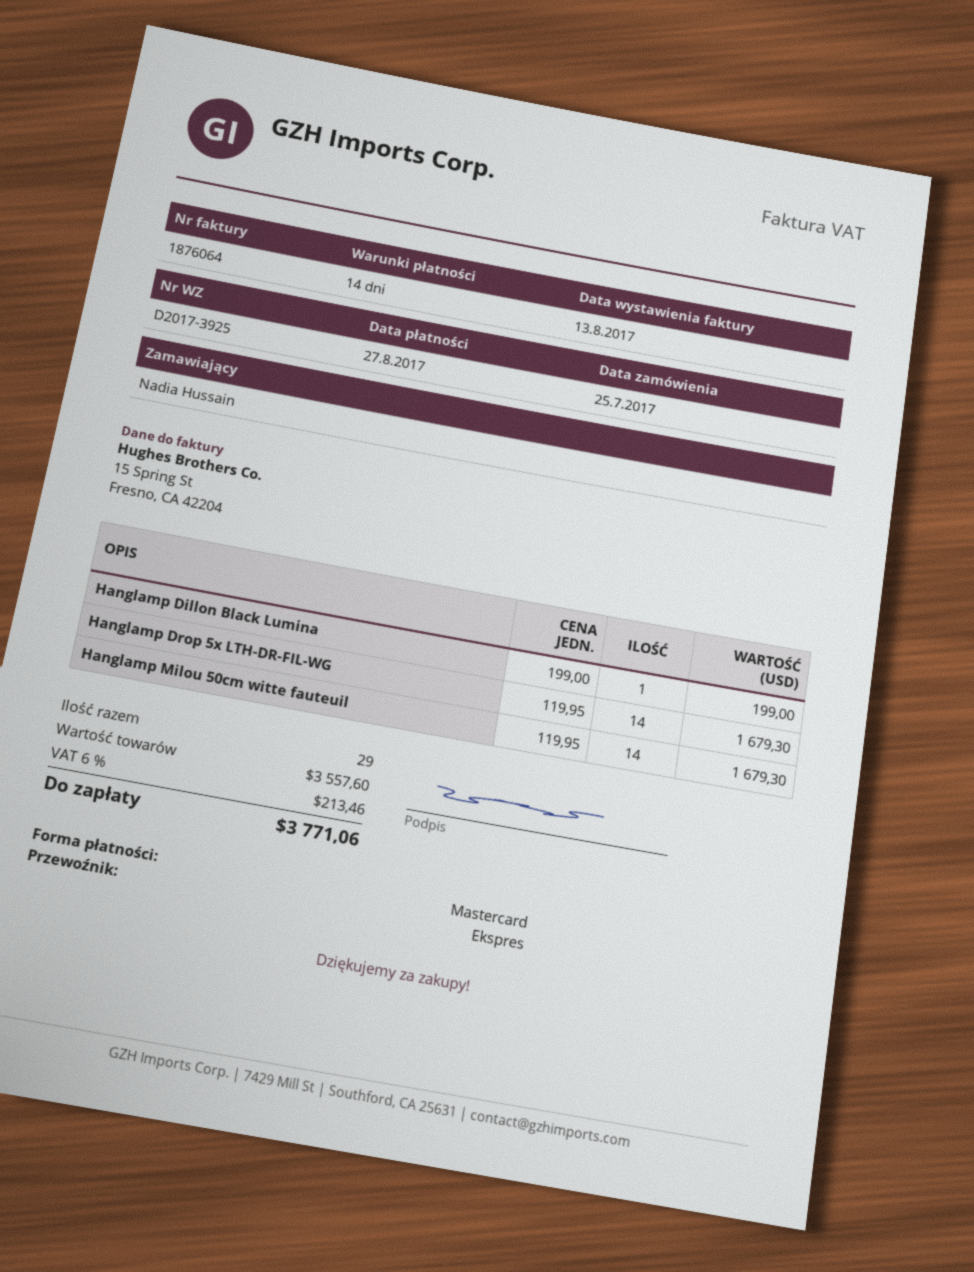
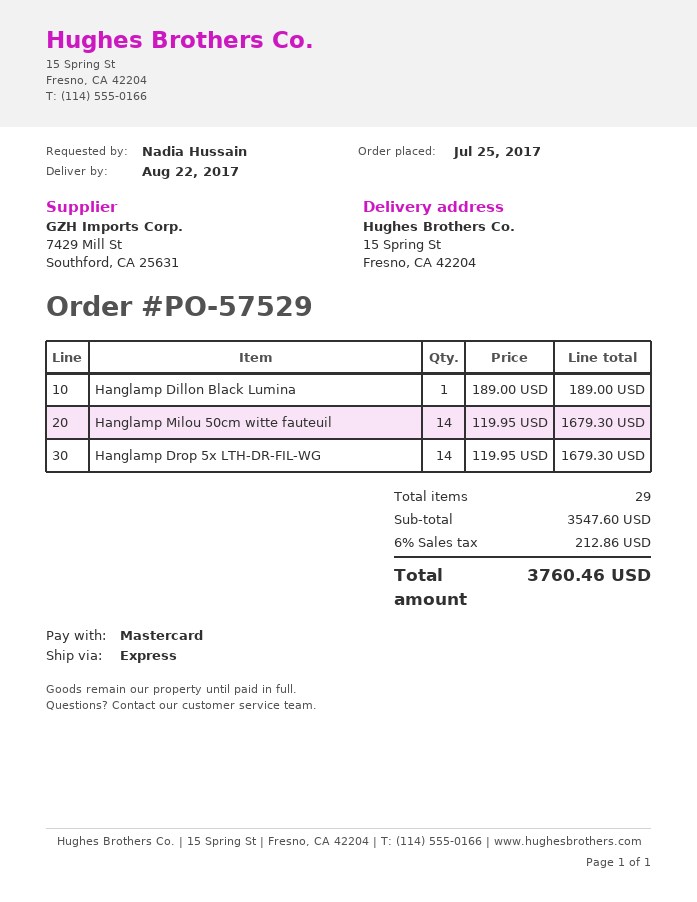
Hanglamp Dillon Black Lumina: 1 x 199.00 = 199.00 -> 1 x 189.00 = 189.00
subtotal: 3557.60 -> 3547.60
tax: 6% = 213.46 -> 6% = 212.86
total: 3771.06 -> 3760.46

